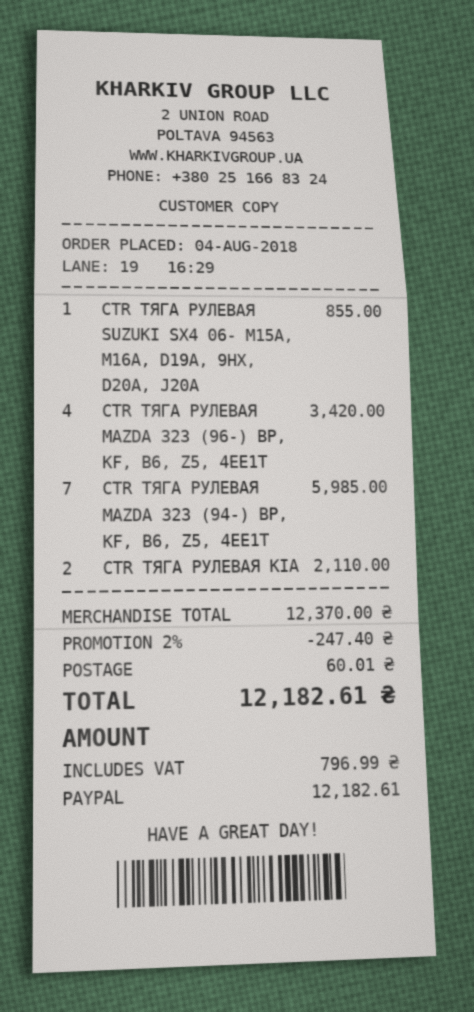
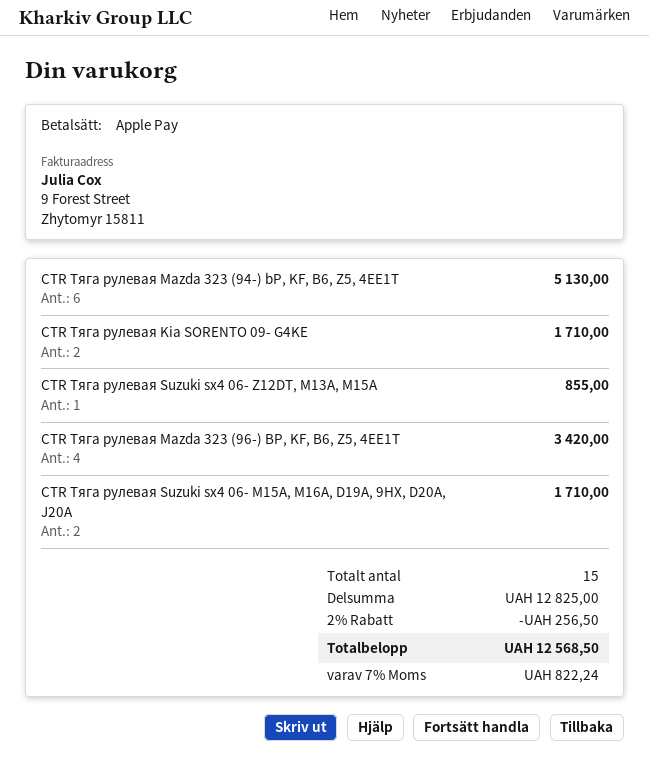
payment method: PayPal -> Apple Pay
CTR ТЯГА РУЛЕВАЯ SUZUKI SX4 06- M15A, M16A, D19A, 9HX, D20A, J20A: 1 for 855.00 -> 2 for 1710.00
CTR ТЯГА РУЛЕВАЯ MAZDA 323 (94-) BP, KF, B6, Z5, 4EE1T: 7 for 5985.00 -> 6 for 5130.00
CTR ТЯГА РУЛЕВАЯ KIA: 2 for 2110.00 -> 2 for 1710.00
CTR Тяга рулевая Suzuki sx4 06- Z12DT, M13A, M15A: none -> 1 for 855.00
subtotal: 12370.00 -> 12825.00
discount: 2% = 247.40 -> 2% = 256.50
shipping: 60.01 -> none
tax: 796.99 -> 822.24
total: 12182.61 -> 12568.50

